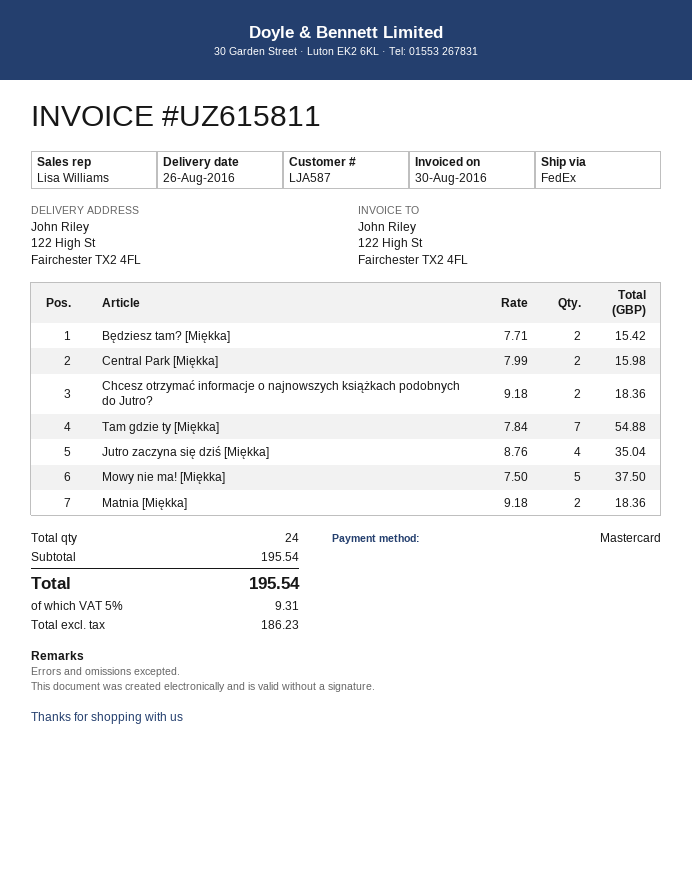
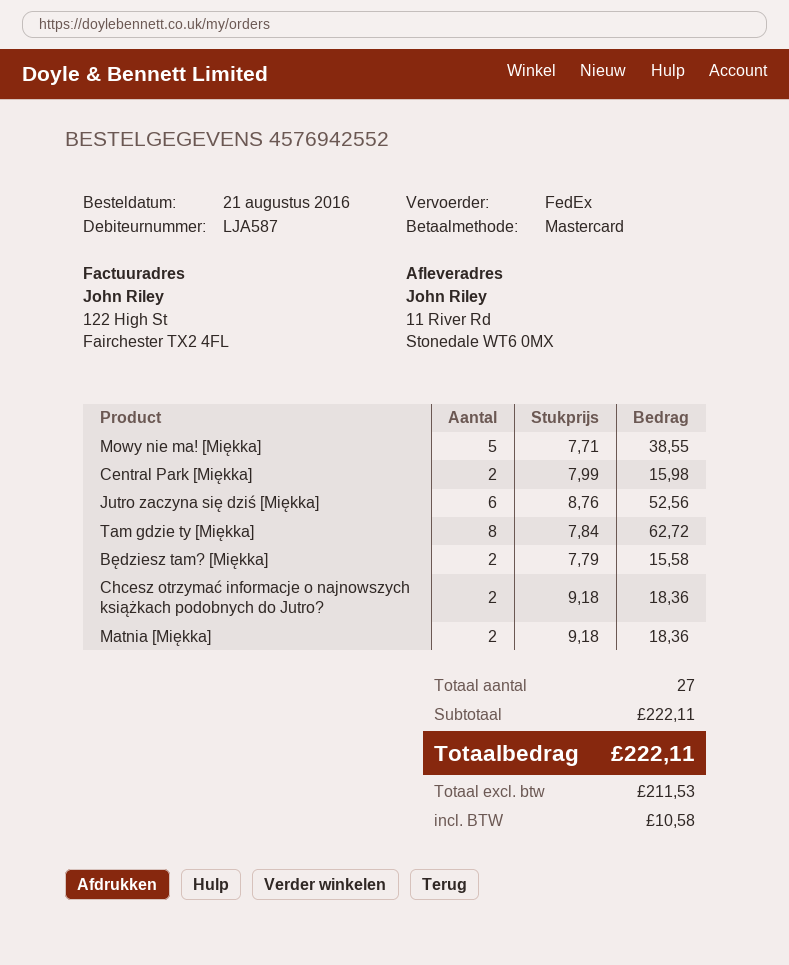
ship to: 122 High St, Fairchester TX2 4FL -> 11 River Rd, Stonedale WT6 0MX
Będziesz tam? [Miękka]: 2 x 7.71 = 15.42 -> 2 x 7.79 = 15.58
Tam gdzie ty [Miękka]: 7 x 7.84 = 54.88 -> 8 x 7.84 = 62.72
Jutro zaczyna się dziś [Miękka]: 4 x 8.76 = 35.04 -> 6 x 8.76 = 52.56
Mowy nie ma! [Miękka]: 5 x 7.50 = 37.50 -> 5 x 7.71 = 38.55
total quantity: 24 -> 27
subtotal: 195.54 -> 222.11
net: 186.23 -> 211.53
tax: 9.31 -> 10.58
total: 195.54 -> 222.11

